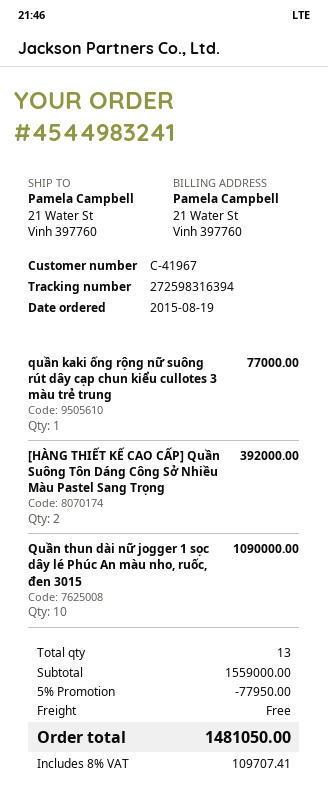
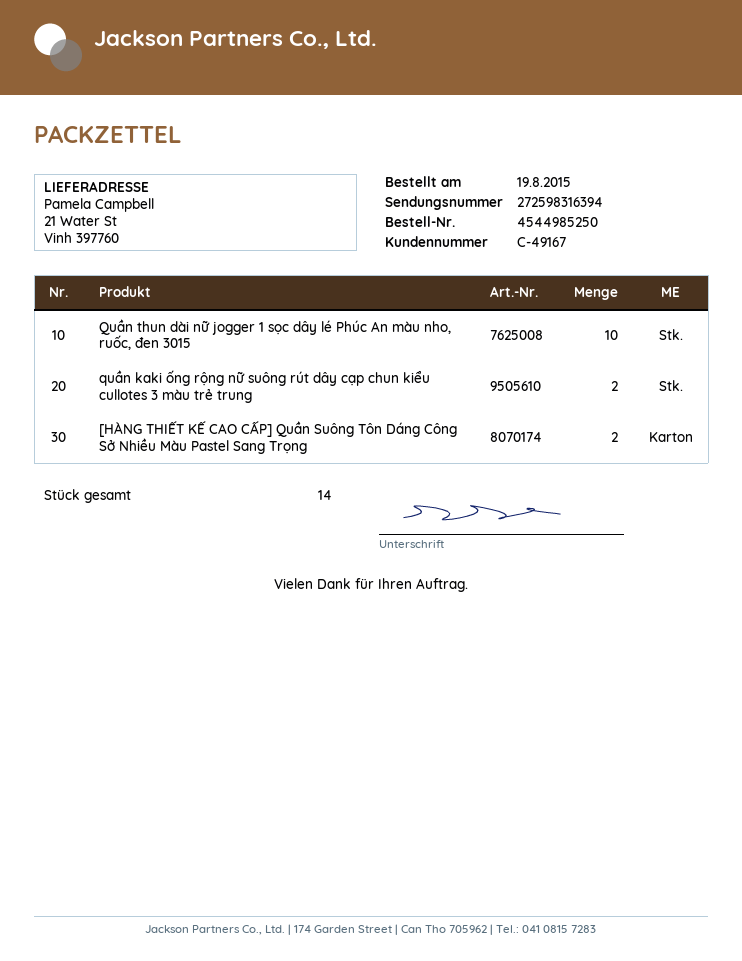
order number: 4544983241 -> 4544985250
customer number: C-41967 -> C-49167
quần kaki ống rộng nữ suông rút dây cạp chun kiểu cullotes 3 màu trẻ trung: 1 -> 2
total quantity: 13 -> 14

